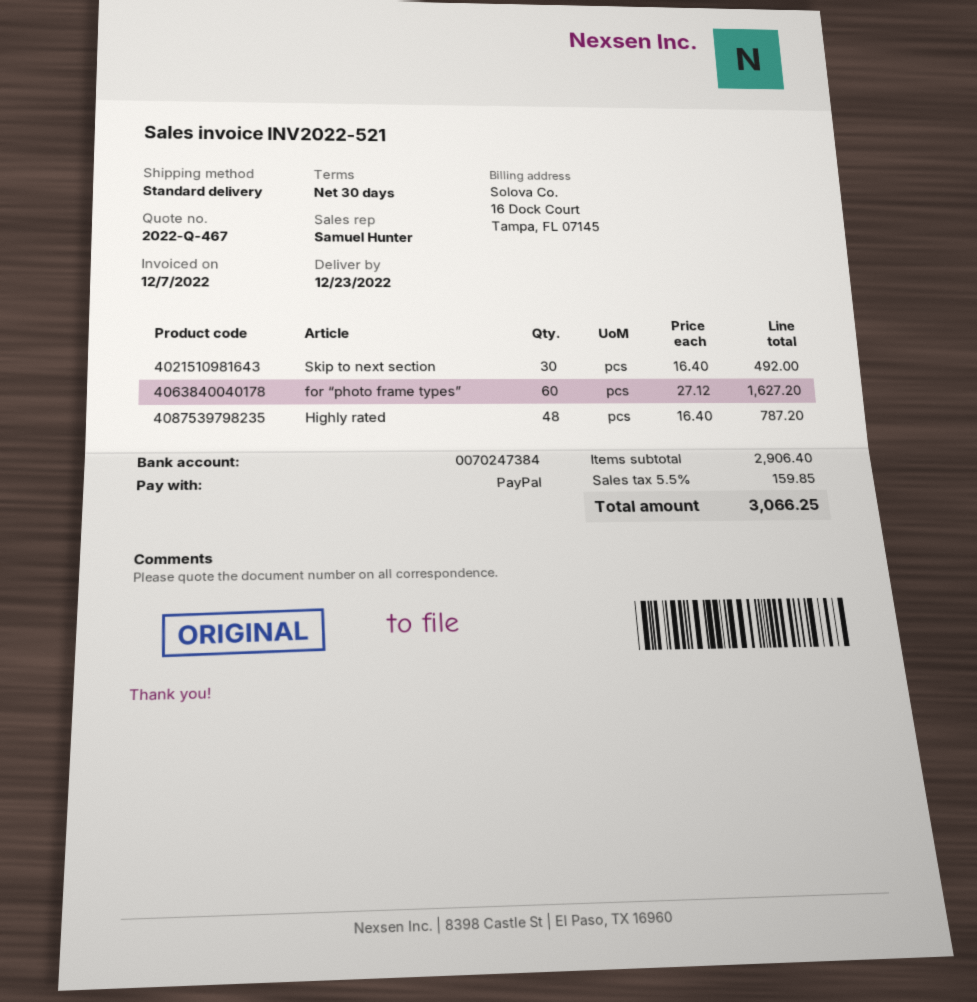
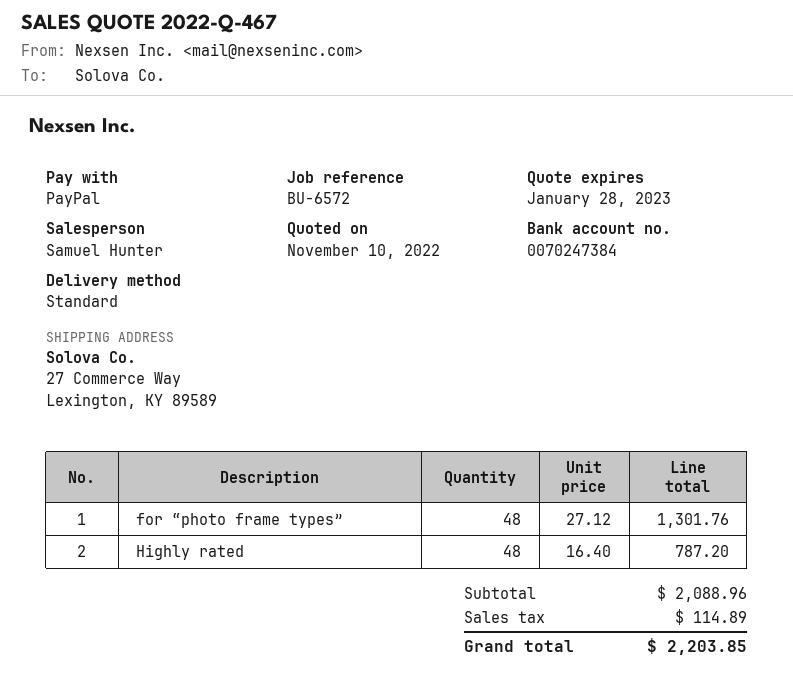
Skip to next section: 30 x 16.40 = 492.00 -> none
for “photo frame types”: 60 x 27.12 = 1627.20 -> 48 x 27.12 = 1301.76
subtotal: 2906.40 -> 2088.96
tax: 159.85 -> 114.89
total: 3066.25 -> 2203.85

